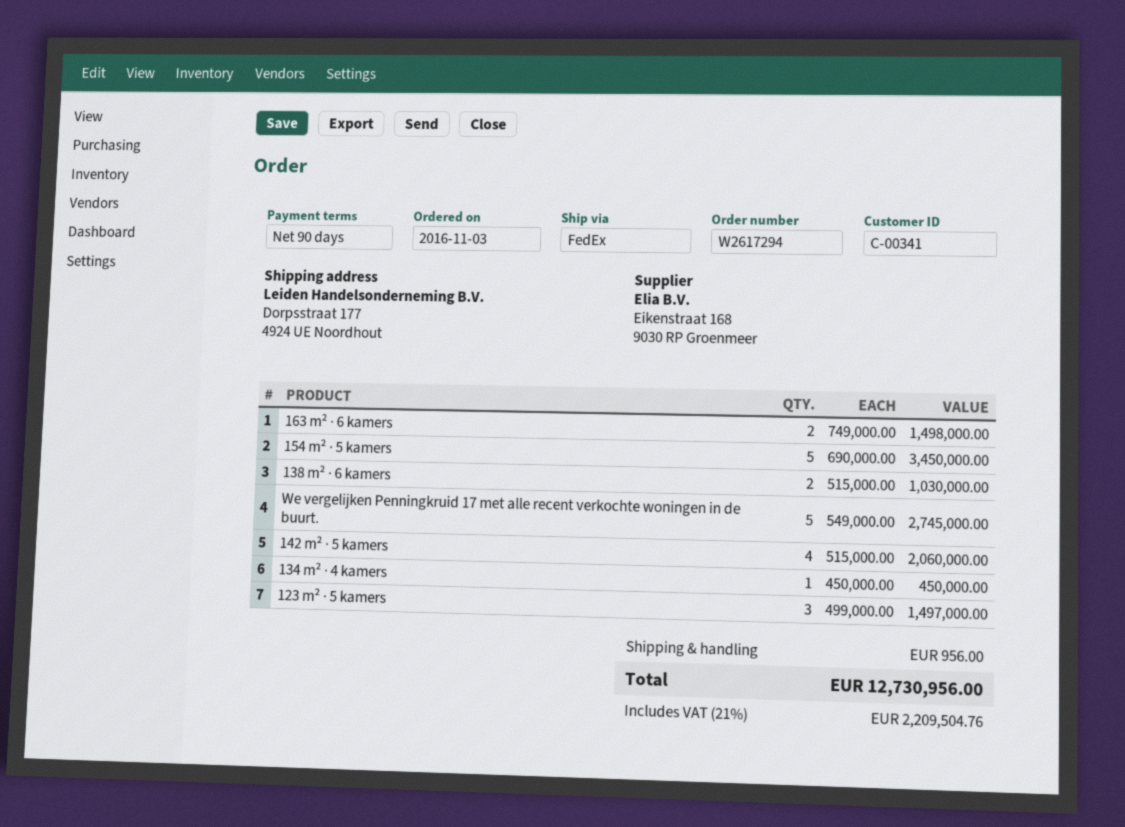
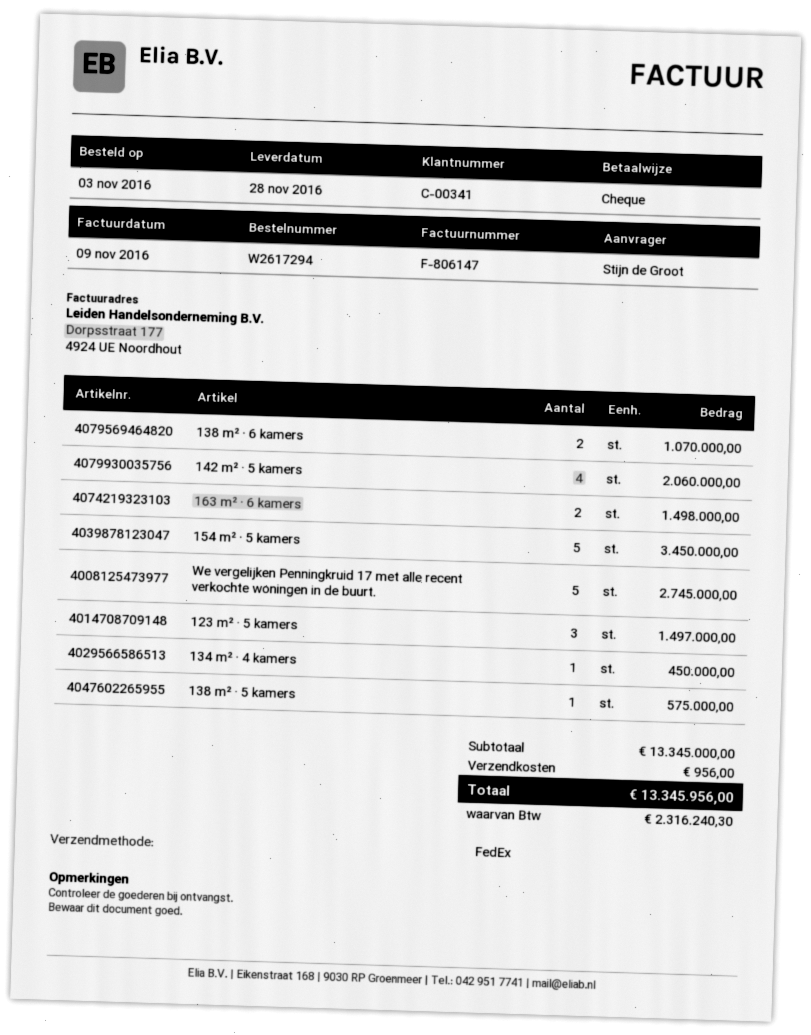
138 m² · 6 kamers: 2 for 1030000.00 -> 2 for 1070000.00
138 m² · 5 kamers: none -> 1 for 575000.00
tax: 2209504.76 -> 2316240.30
total: 12730956.00 -> 13345956.00

